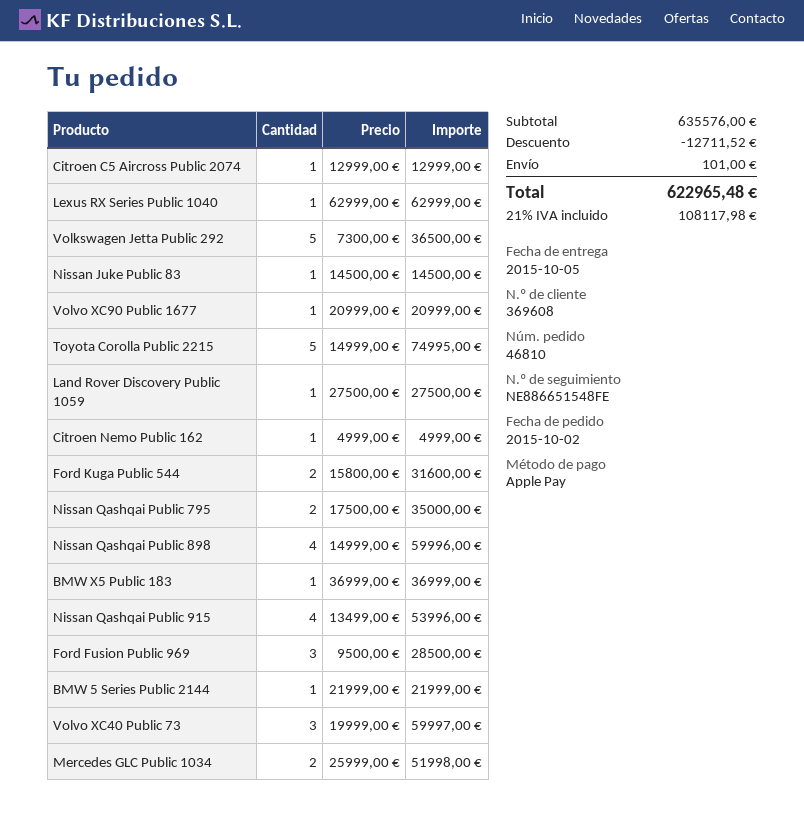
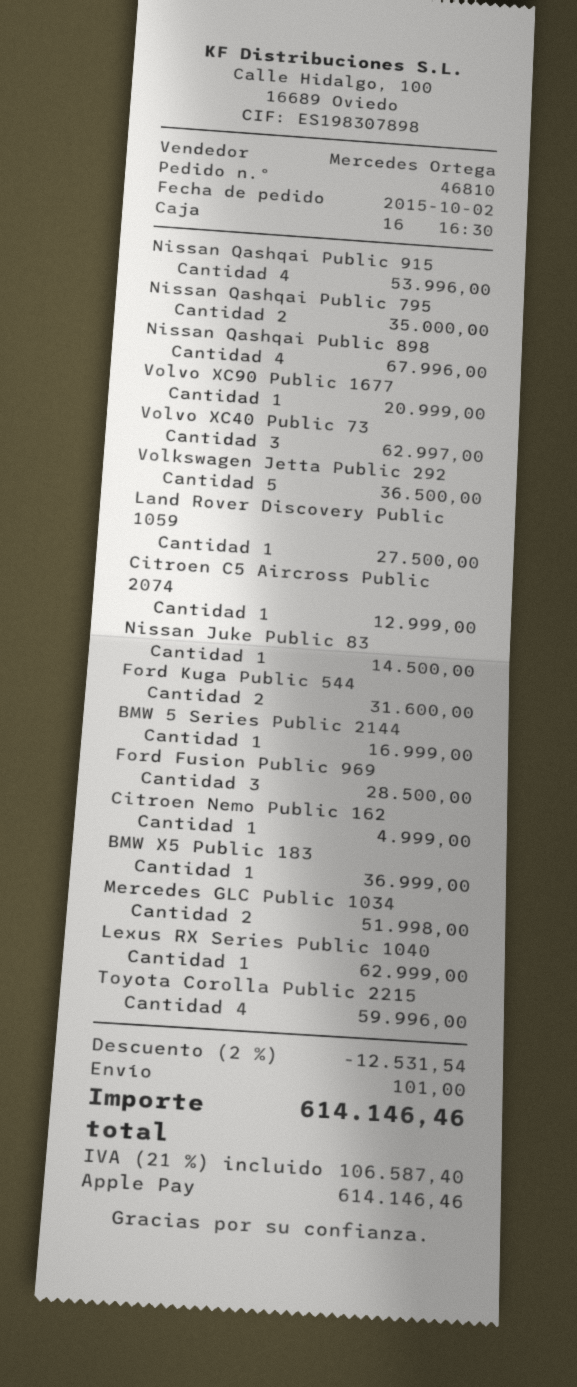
Toyota Corolla Public 2215: 5 for 74995.00 -> 4 for 59996.00
Nissan Qashqai Public 898: 4 for 59996.00 -> 4 for 67996.00
BMW 5 Series Public 2144: 1 for 21999.00 -> 1 for 16999.00
Volvo XC40 Public 73: 3 for 59997.00 -> 3 for 62997.00
discount: 12711.52 -> 12531.54
tax: 21% = 108117.98 -> 21% = 106587.40
total: 622965.48 -> 614146.46

